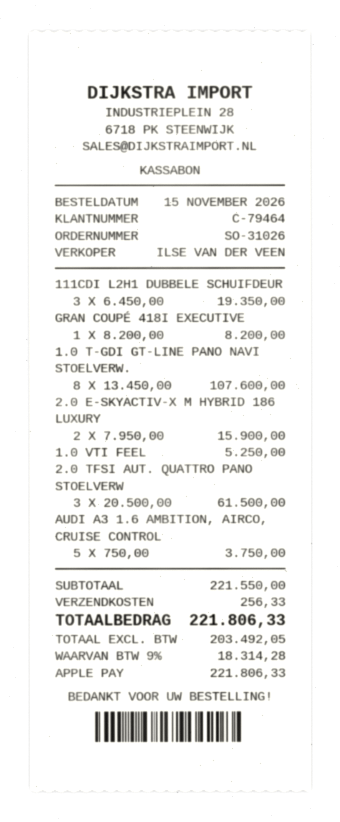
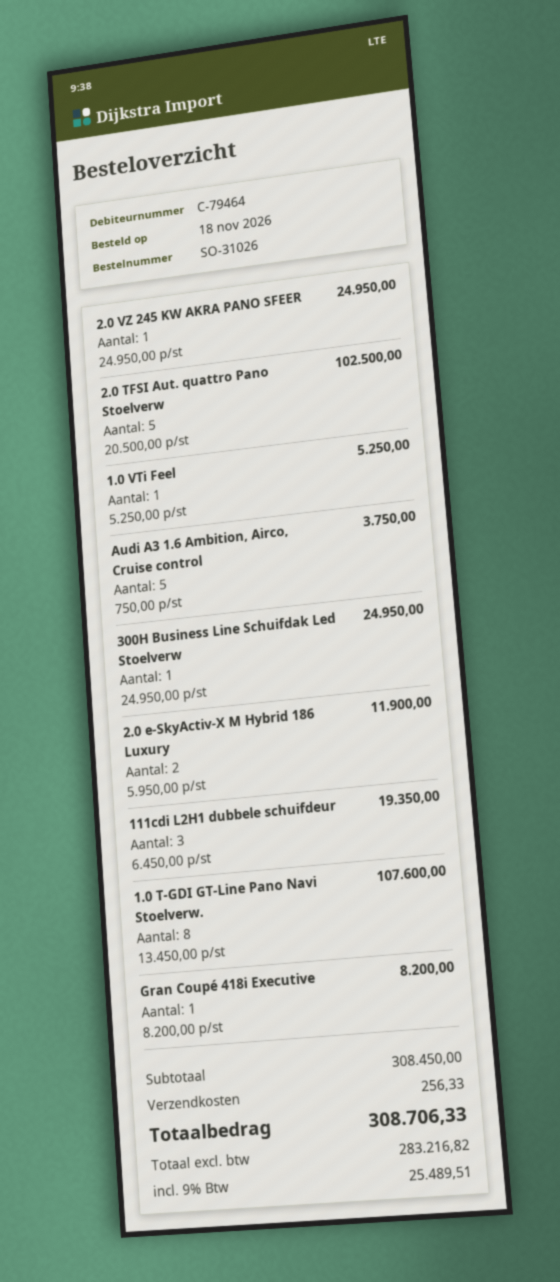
order date: 2026-11-15 -> 2026-11-18
2.0 E-SKYACTIV-X M HYBRID 186 LUXURY: 2 x 7950.00 = 15900.00 -> 2 x 5950.00 = 11900.00
2.0 TFSI AUT. QUATTRO PANO STOELVERW: 3 x 20500.00 = 61500.00 -> 5 x 20500.00 = 102500.00
2.0 VZ 245 KW AKRA PANO SFEER: none -> 1 x 24950.00 = 24950.00
300H Business Line Schuifdak Led Stoelverw: none -> 1 x 24950.00 = 24950.00
subtotal: 221550.00 -> 308450.00
net: 203492.05 -> 283216.82
tax: 9% = 18314.28 -> 9% = 25489.51
total: 221806.33 -> 308706.33

